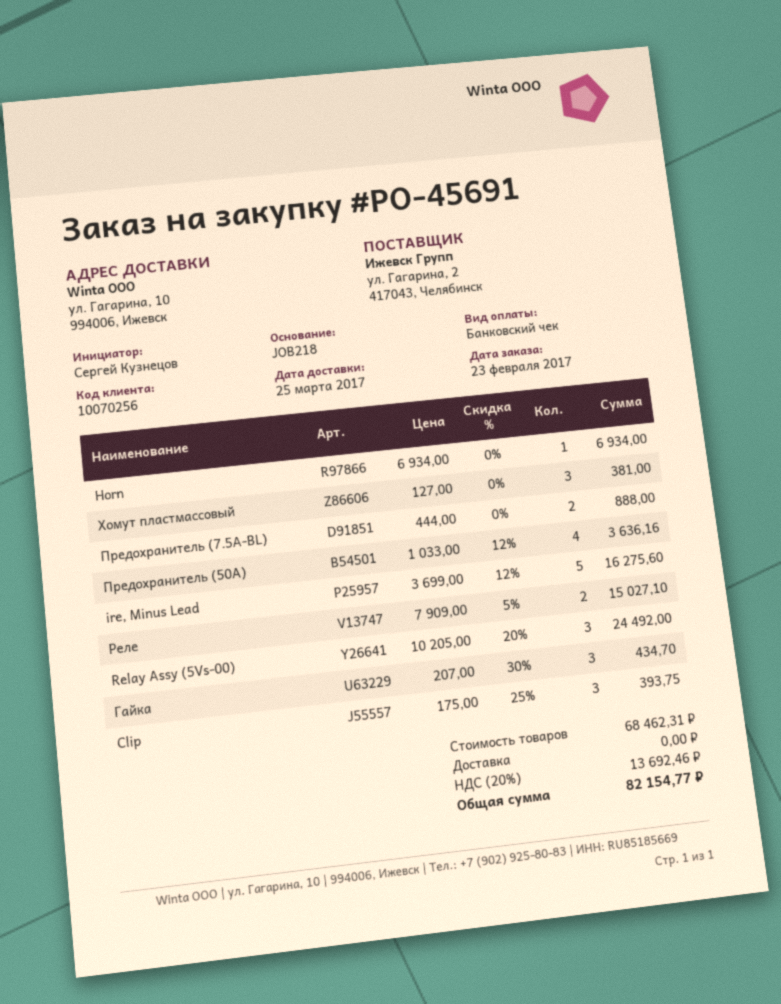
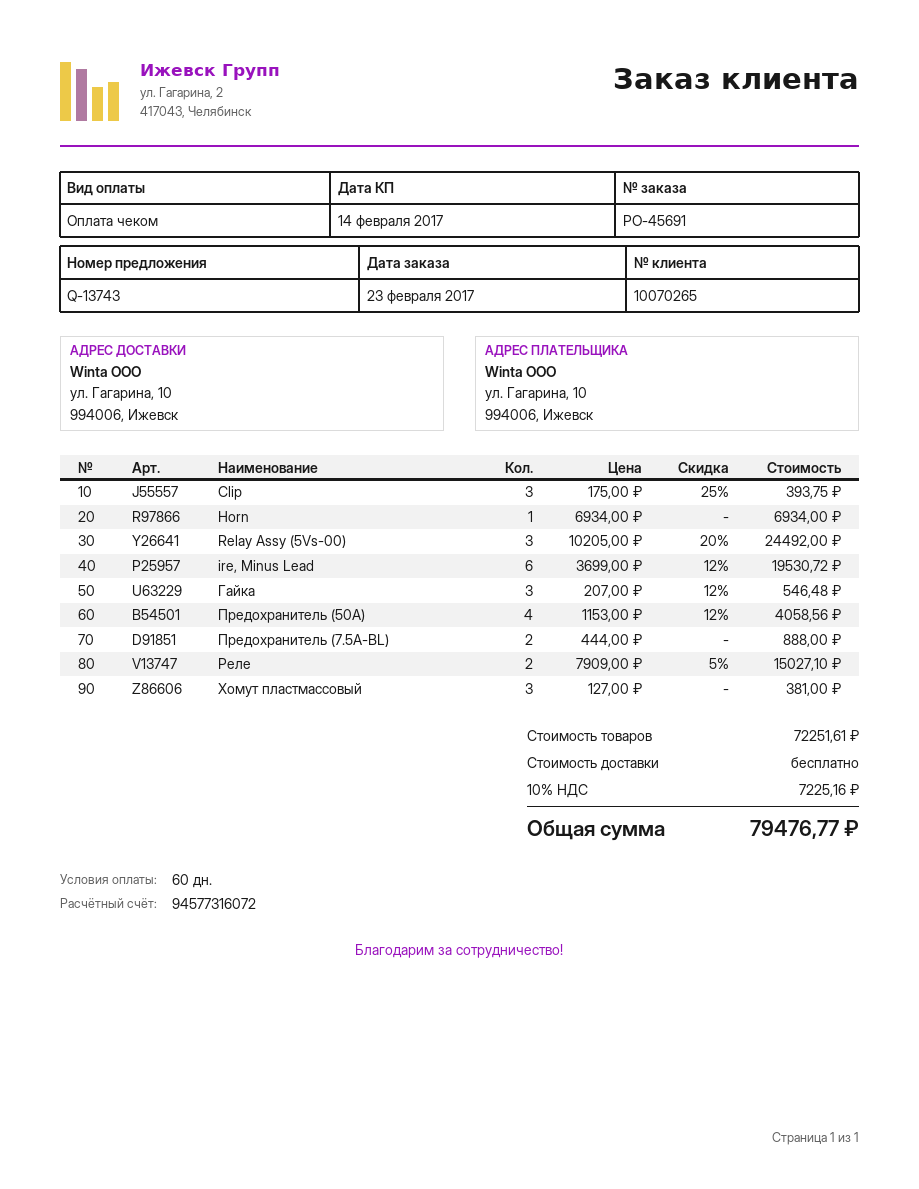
customer number: 10070256 -> 10070265
Предохранитель (50A): 4 x 1033.00 - 12% = 3636.16 -> 4 x 1153.00 - 12% = 4058.56
ire, Minus Lead: 5 x 3699.00 - 12% = 16275.60 -> 6 x 3699.00 - 12% = 19530.72
Гайка: 3 x 207.00 - 30% = 434.70 -> 3 x 207.00 - 12% = 546.48
subtotal: 68462.31 -> 72251.61
tax: 20% = 13692.46 -> 10% = 7225.16
total: 82154.77 -> 79476.77

